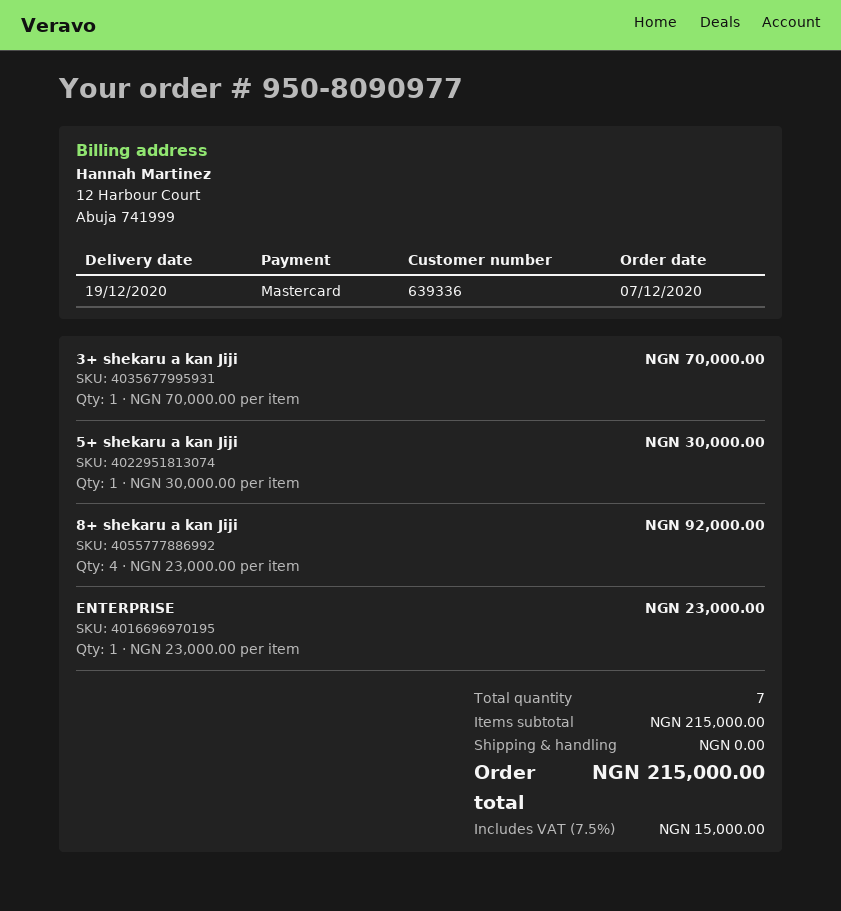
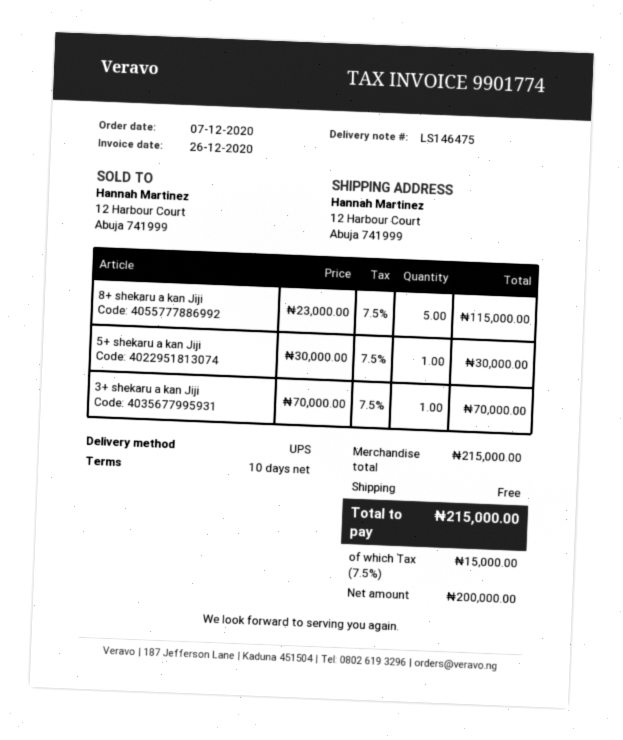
8+ shekaru a kan Jiji: 4 x 23000.00 = 92000.00 -> 5 x 23000.00 = 115000.00
ENTERPRISE: 1 x 23000.00 = 23000.00 -> none

